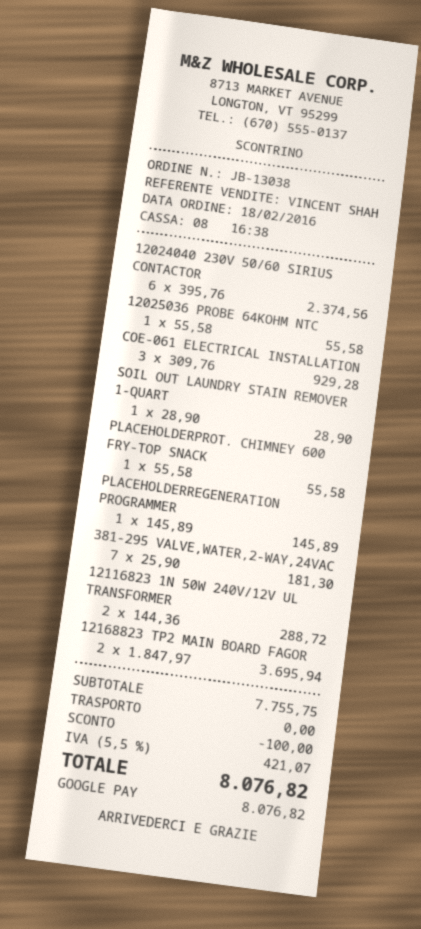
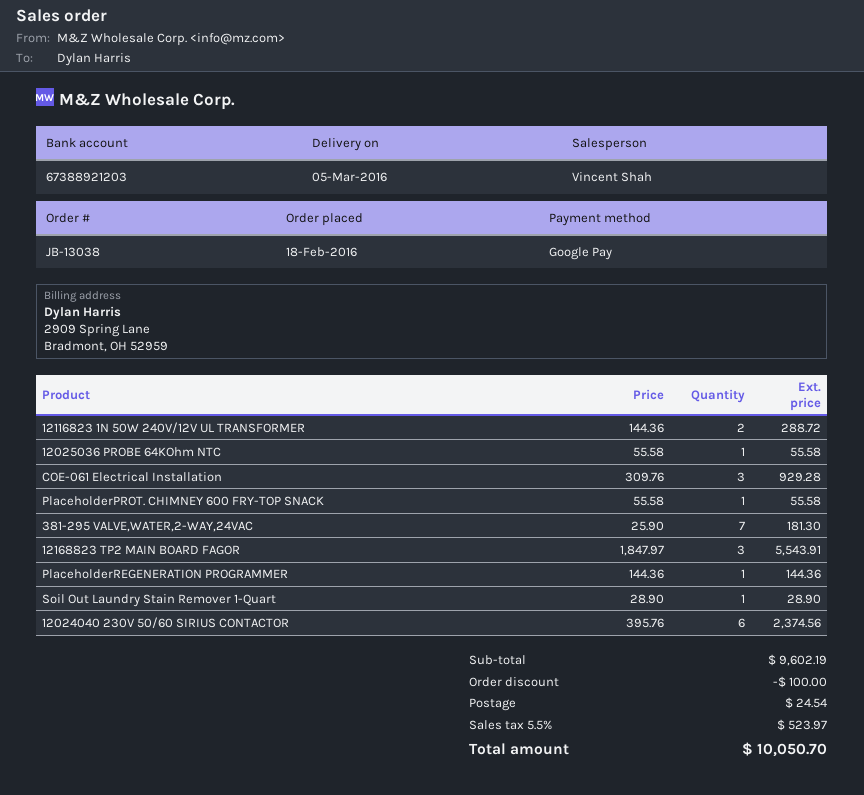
PLACEHOLDERREGENERATION PROGRAMMER: 1 x 145.89 = 145.89 -> 1 x 144.36 = 144.36
12168823 TP2 MAIN BOARD FAGOR: 2 x 1847.97 = 3695.94 -> 3 x 1847.97 = 5543.91
subtotal: 7755.75 -> 9602.19
shipping: 0.00 -> 24.54
tax: 5.5% = 421.07 -> 5.5% = 523.97
total: 8076.82 -> 10050.70

